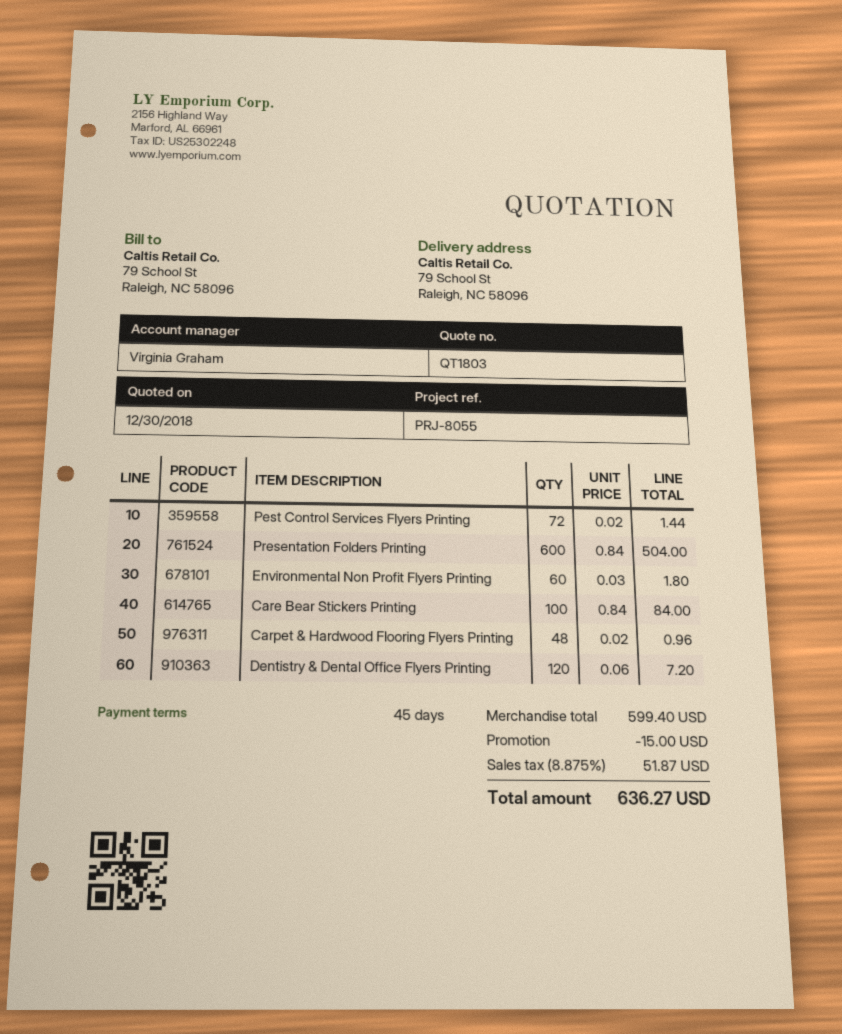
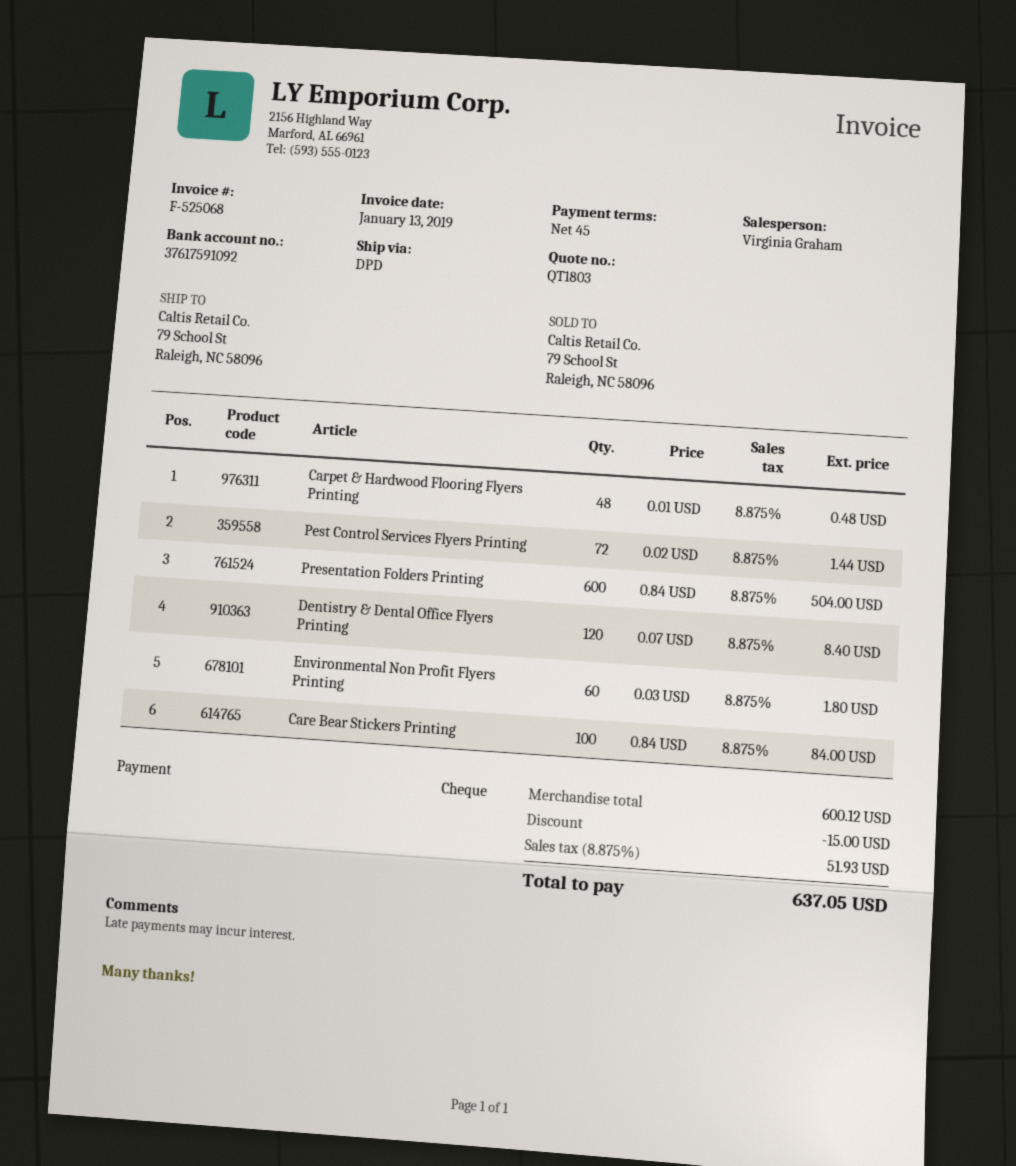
Carpet & Hardwood Flooring Flyers Printing: 48 x 0.02 = 0.96 -> 48 x 0.01 = 0.48
Dentistry & Dental Office Flyers Printing: 120 x 0.06 = 7.20 -> 120 x 0.07 = 8.40
subtotal: 599.40 -> 600.12
tax: 8.875% = 51.87 -> 8.875% = 51.93
total: 636.27 -> 637.05

